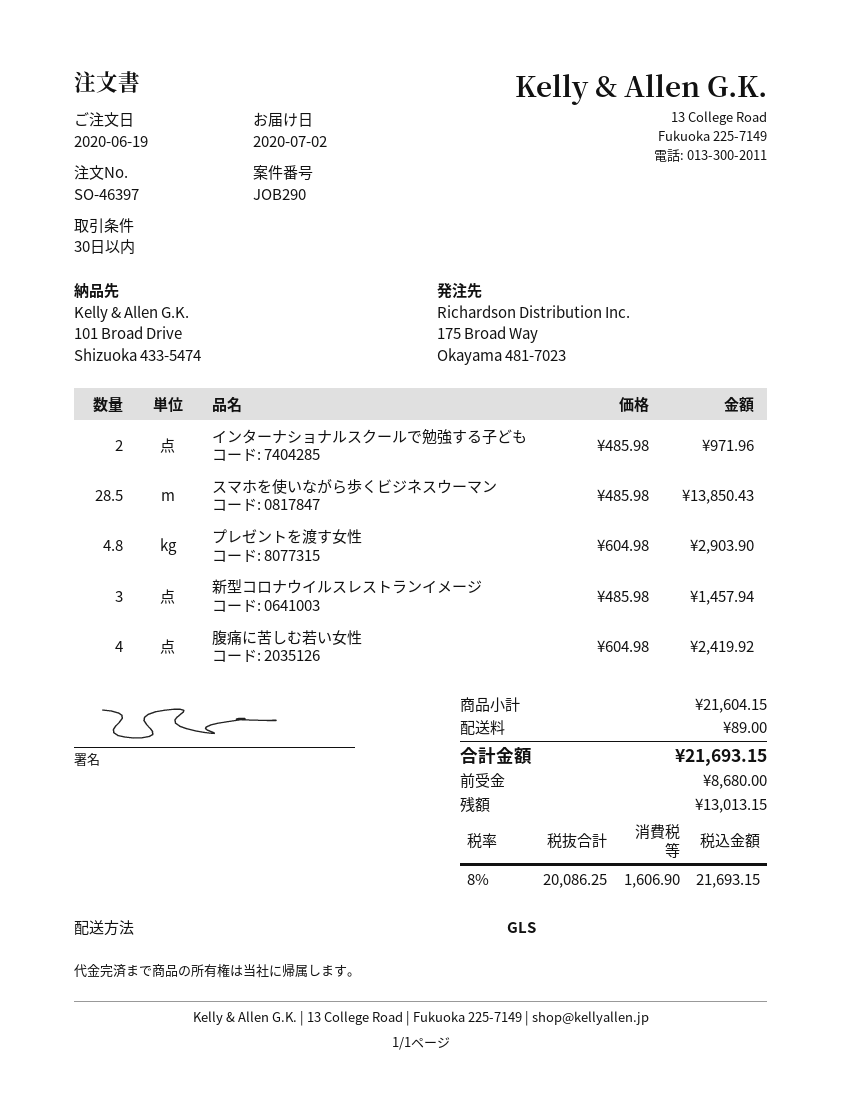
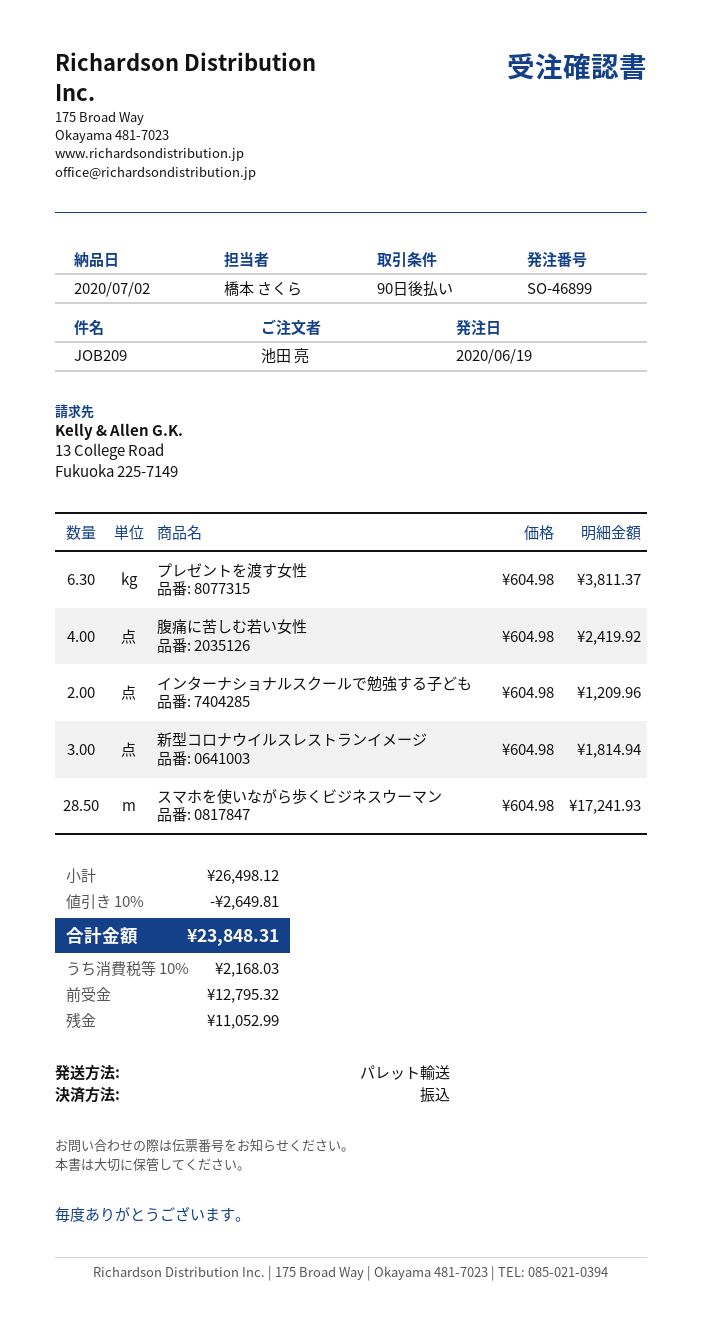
order number: SO-46397 -> SO-46899
payment terms: 30 days -> 90 days
reference: JOB290 -> JOB209
shipping method: GLS -> pallet freight
インターナショナルスクールで勉強する子ども: 2 x 485.98 = 971.96 -> 2 x 604.98 = 1209.96
スマホを使いながら歩くビジネスウーマン: 28.5 x 485.98 = 13850.43 -> 28.5 x 604.98 = 17241.93
プレゼントを渡す女性: 4.8 x 604.98 = 2903.90 -> 6.3 x 604.98 = 3811.37
新型コロナウイルスレストランイメージ: 3 x 485.98 = 1457.94 -> 3 x 604.98 = 1814.94
subtotal: 21604.15 -> 26498.12
discount: none -> 10% = 2649.81
shipping: 89.00 -> none
tax: 8% = 1606.90 -> 10% = 2168.03
total: 21693.15 -> 23848.31
deposit: 8680.00 -> 12795.32
balance: 13013.15 -> 11052.99

